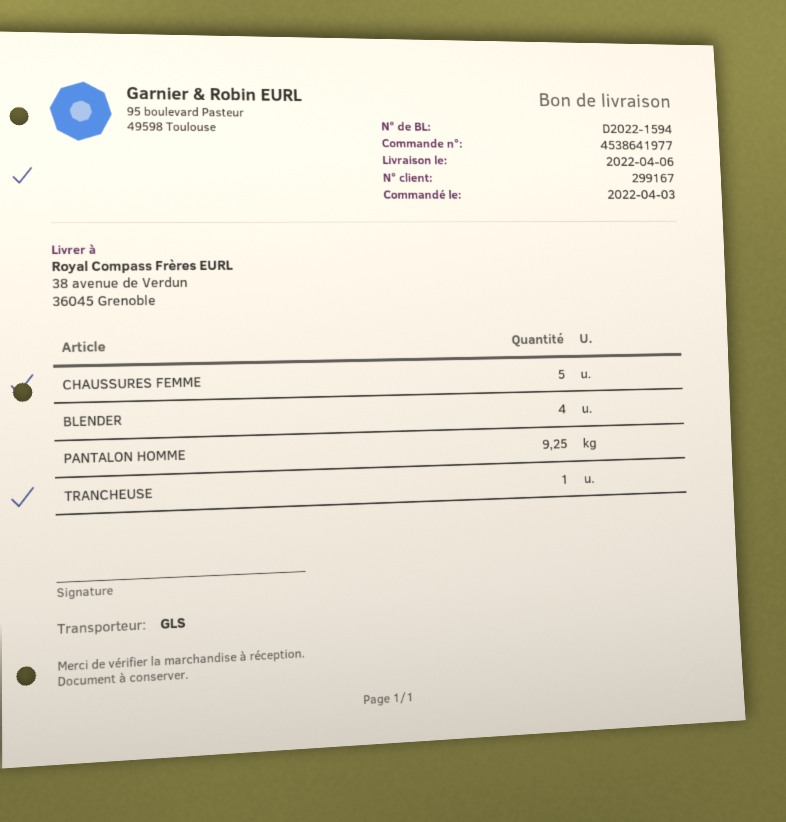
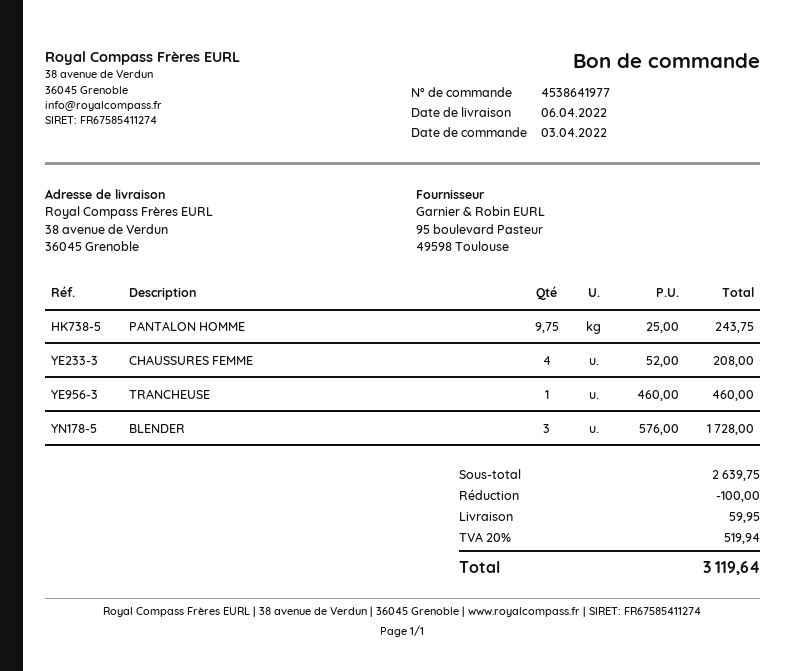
CHAUSSURES FEMME: 5 -> 4
BLENDER: 4 -> 3
PANTALON HOMME: 9.25 -> 9.75

